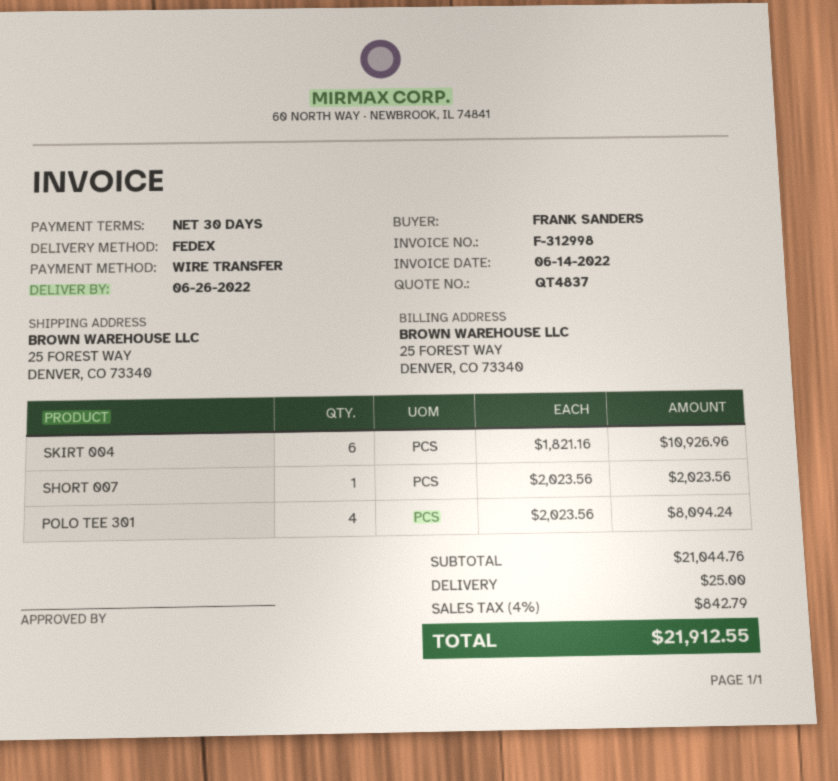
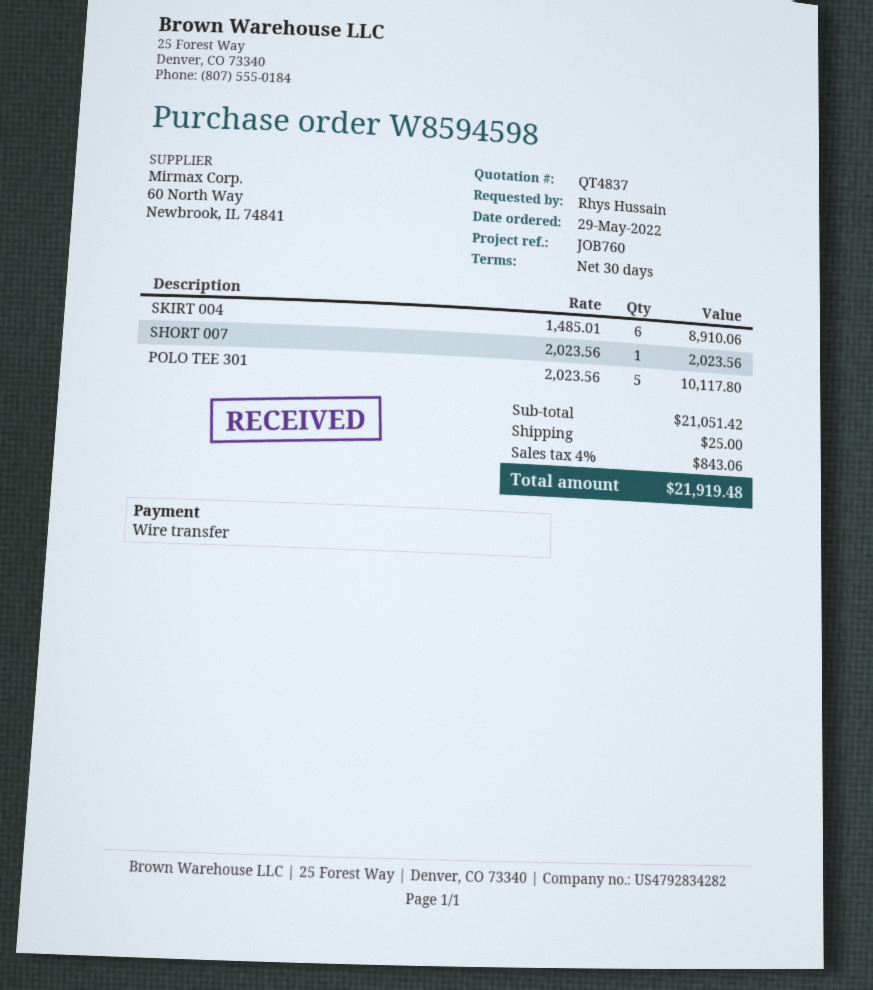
ordered by: FRANK SANDERS -> Rhys Hussain
SKIRT 004: 6 x 1821.16 = 10926.96 -> 6 x 1485.01 = 8910.06
POLO TEE 301: 4 x 2023.56 = 8094.24 -> 5 x 2023.56 = 10117.80
subtotal: 21044.76 -> 21051.42
tax: 4% = 842.79 -> 4% = 843.06
total: 21912.55 -> 21919.48

